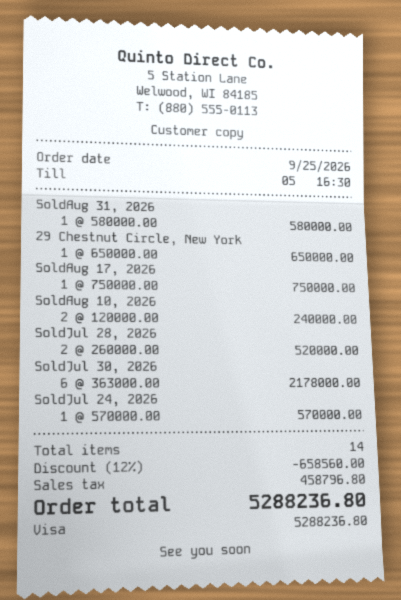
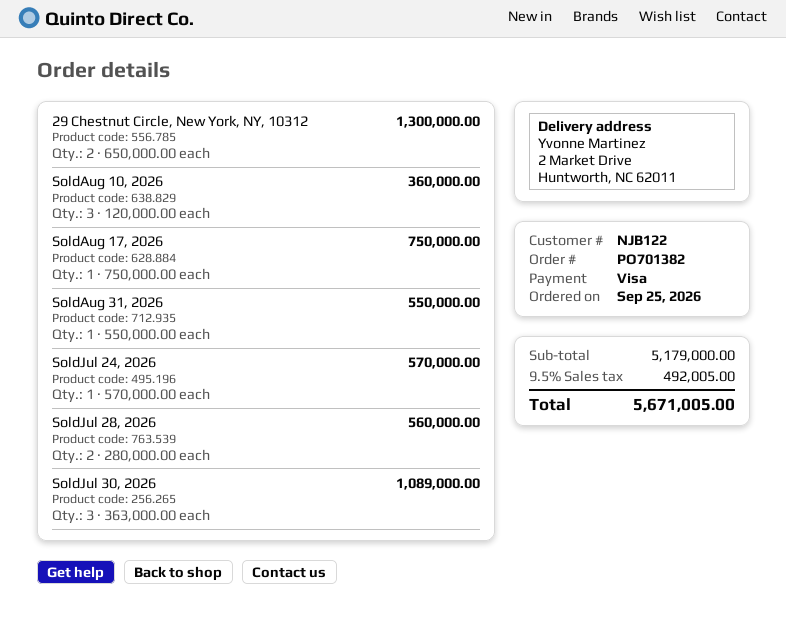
SoldAug 31, 2026: 1 x 580000.00 = 580000.00 -> 1 x 550000.00 = 550000.00
29 Chestnut Circle, New York: 1 x 650000.00 = 650000.00 -> 2 x 650000.00 = 1300000.00
SoldAug 10, 2026: 2 x 120000.00 = 240000.00 -> 3 x 120000.00 = 360000.00
SoldJul 28, 2026: 2 x 260000.00 = 520000.00 -> 2 x 280000.00 = 560000.00
SoldJul 30, 2026: 6 x 363000.00 = 2178000.00 -> 3 x 363000.00 = 1089000.00
discount: 12% = 658560.00 -> none
tax: 458796.80 -> 492005.00
total: 5288236.80 -> 5671005.00

